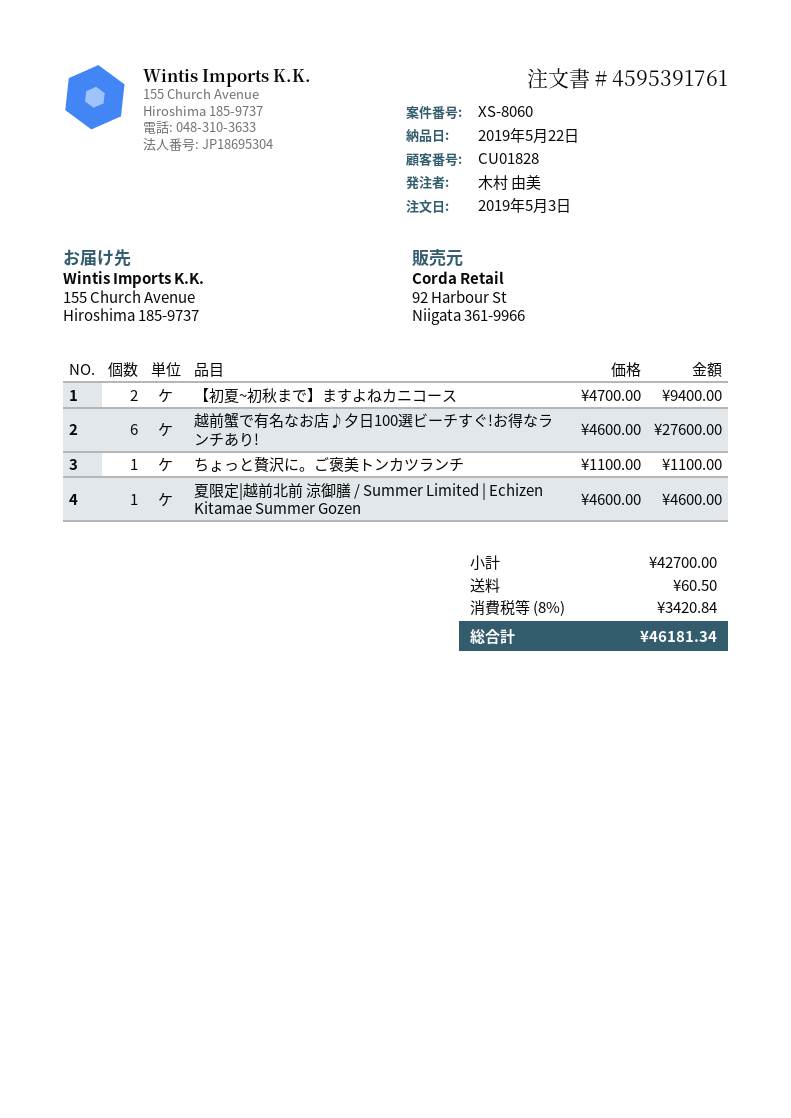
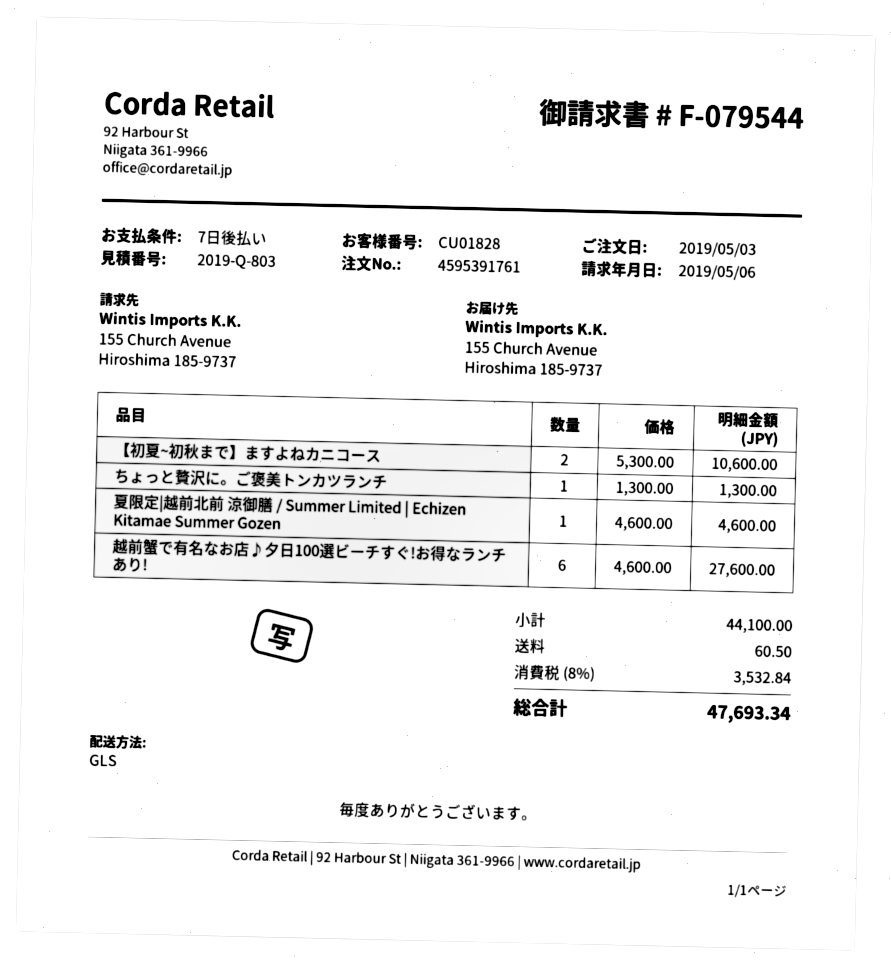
【初夏~初秋まで】ますよねカニコース: 2 x 4700.00 = 9400.00 -> 2 x 5300.00 = 10600.00
ちょっと贅沢に。ご褒美トンカツランチ: 1 x 1100.00 = 1100.00 -> 1 x 1300.00 = 1300.00
subtotal: 42700.00 -> 44100.00
tax: 8% = 3420.84 -> 8% = 3532.84
total: 46181.34 -> 47693.34

